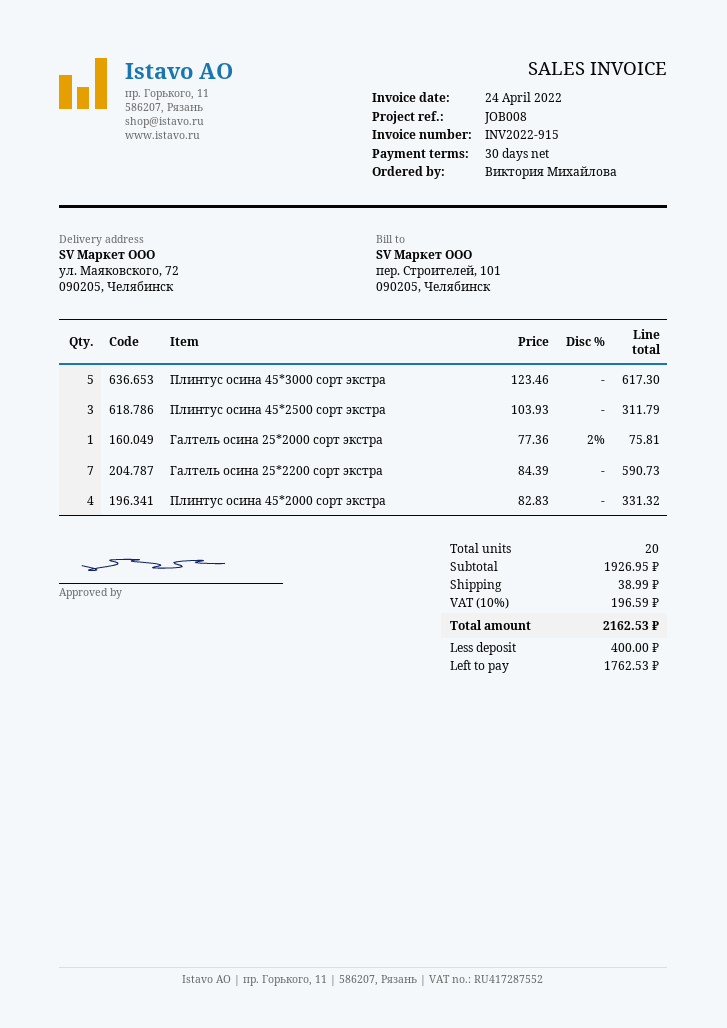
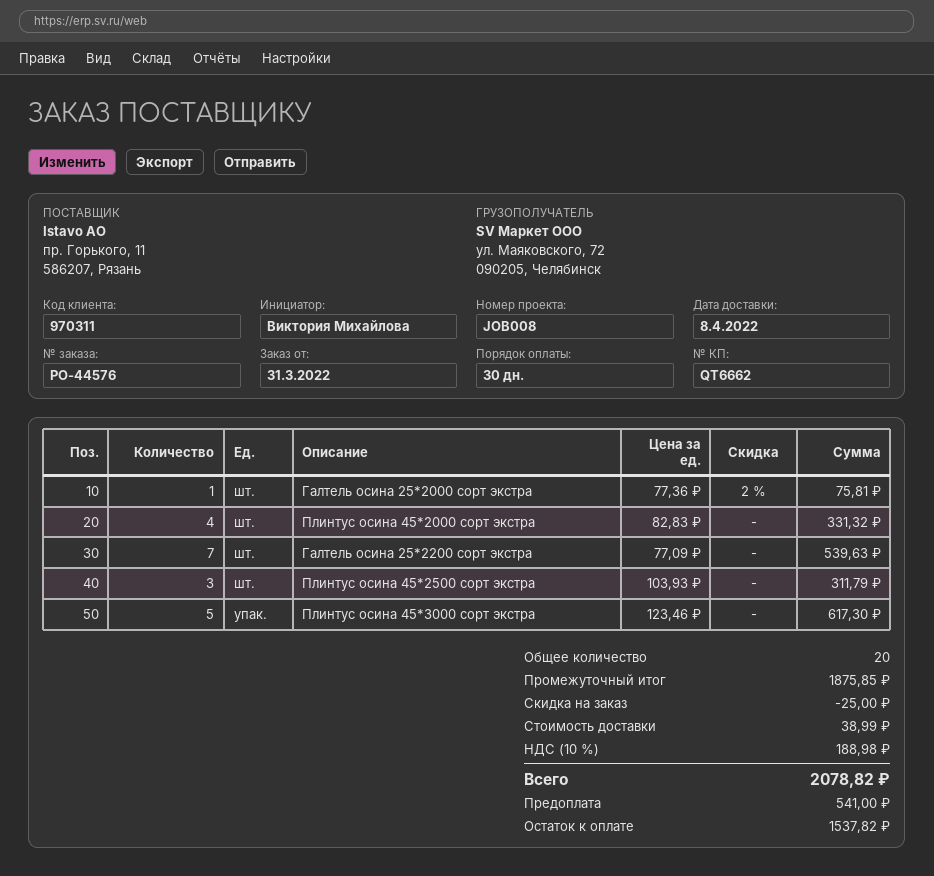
Галтель осина 25*2200 сорт экстра: 7 x 84.39 = 590.73 -> 7 x 77.09 = 539.63
subtotal: 1926.95 -> 1875.85
discount: none -> 25.00
tax: 10% = 196.59 -> 10% = 188.98
total: 2162.53 -> 2078.82
deposit: 400.00 -> 541.00
balance: 1762.53 -> 1537.82

